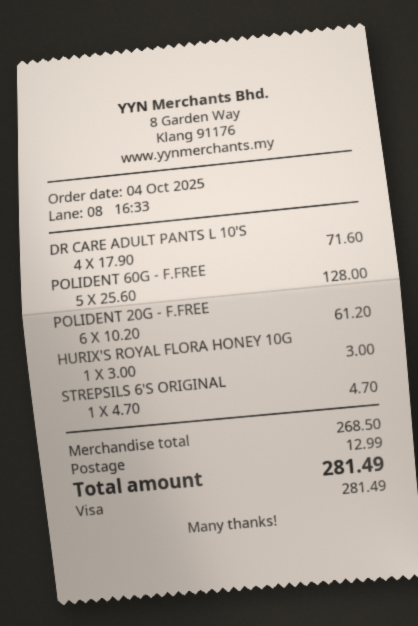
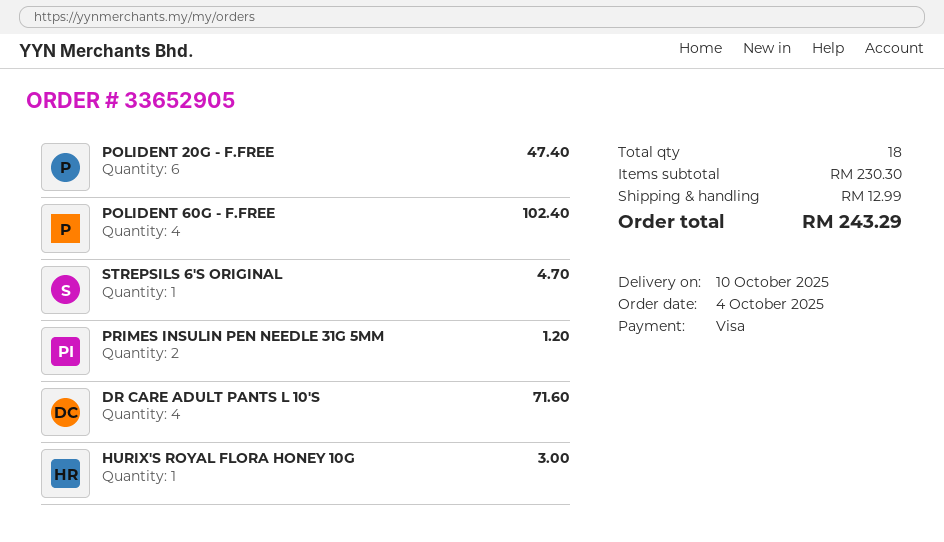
POLIDENT 60G - F.FREE: 5 for 128.00 -> 4 for 102.40
POLIDENT 20G - F.FREE: 6 for 61.20 -> 6 for 47.40
PRIMES INSULIN PEN NEEDLE 31G 5MM: none -> 2 for 1.20
subtotal: 268.50 -> 230.30
total: 281.49 -> 243.29

